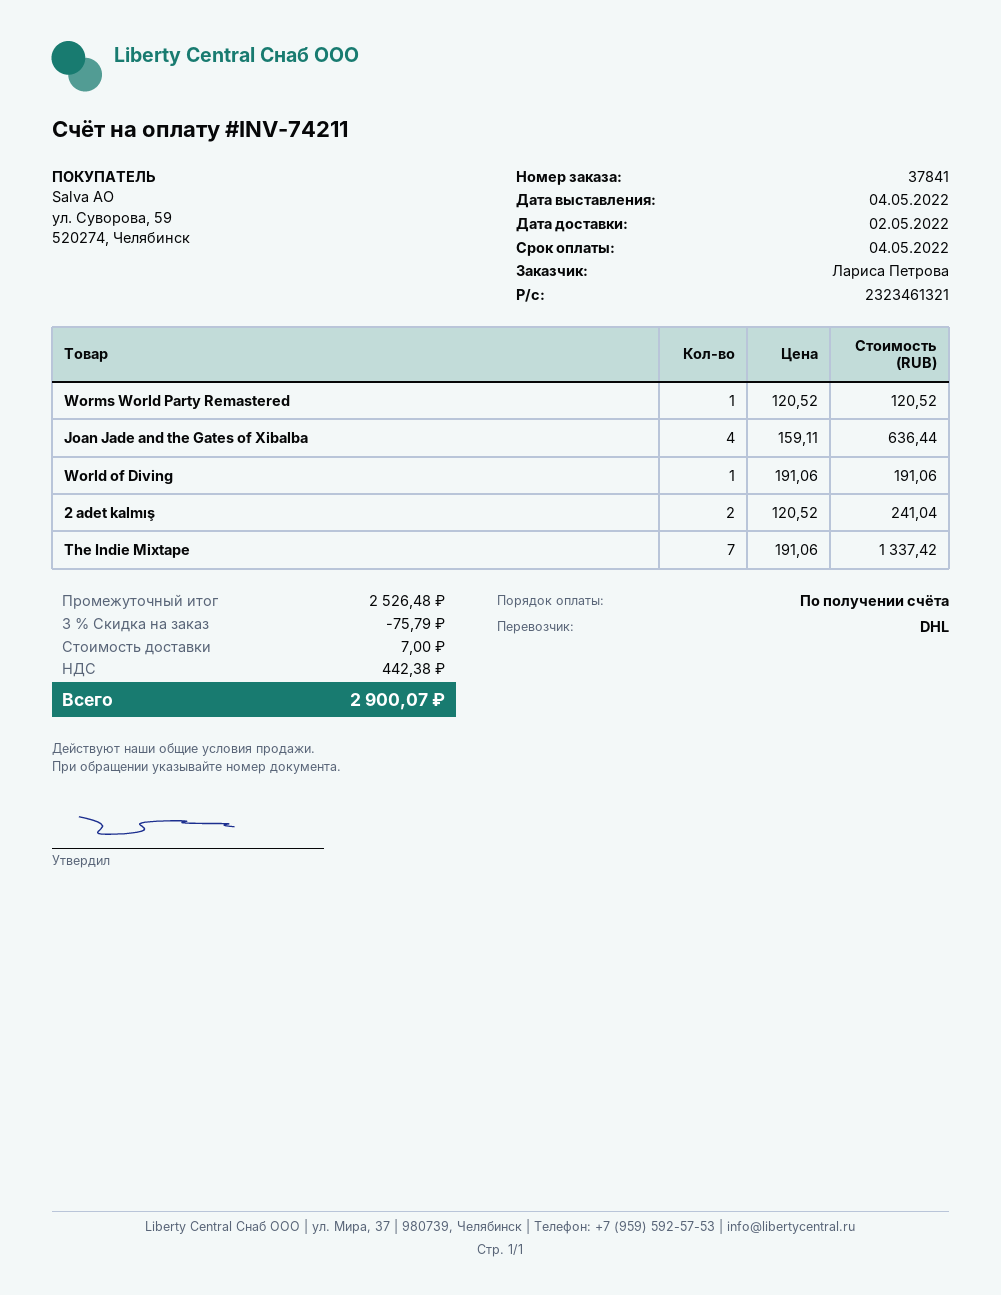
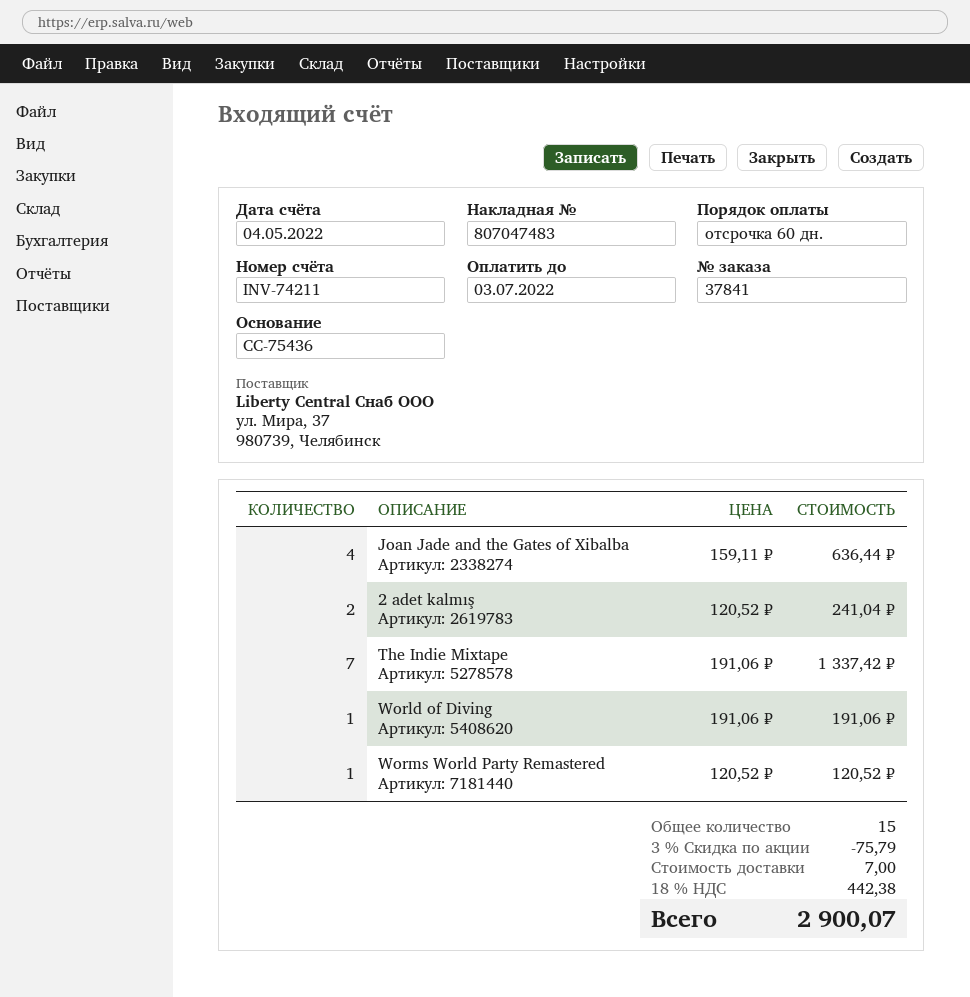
payment terms: on receipt -> 60 days
due date: 2022-05-04 -> 2022-07-03

